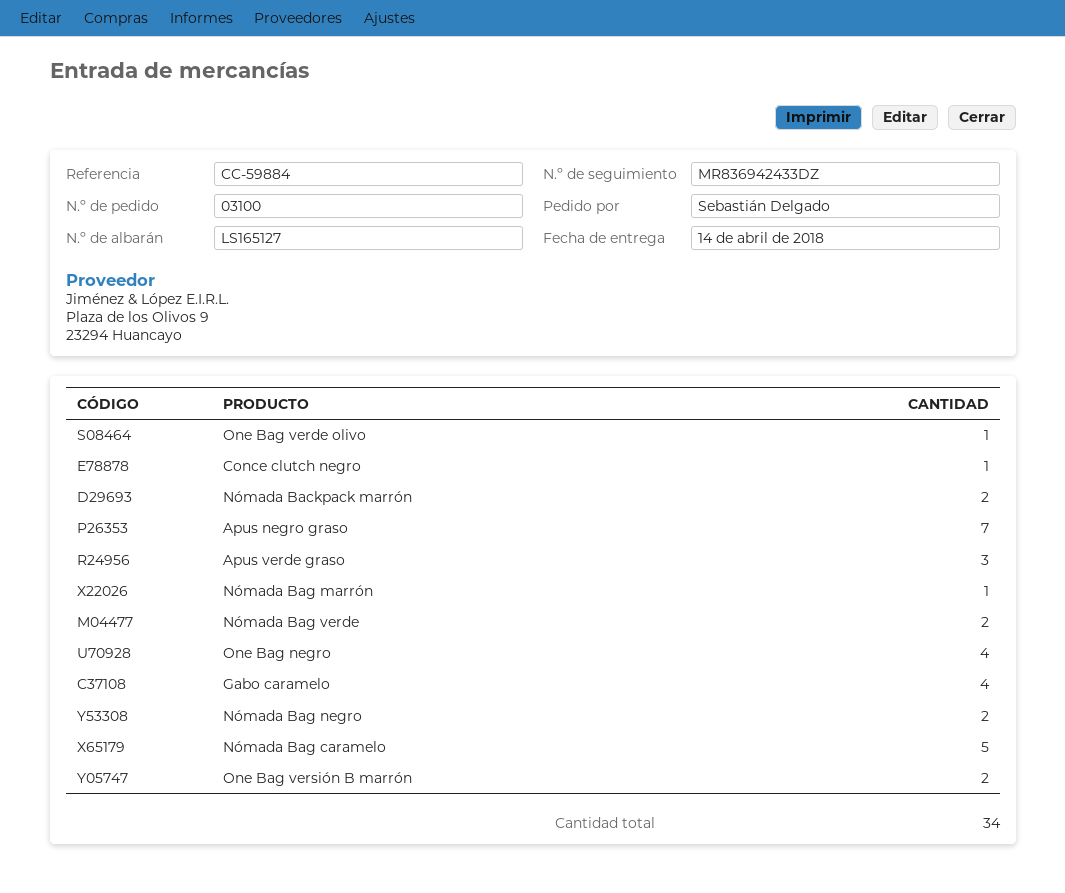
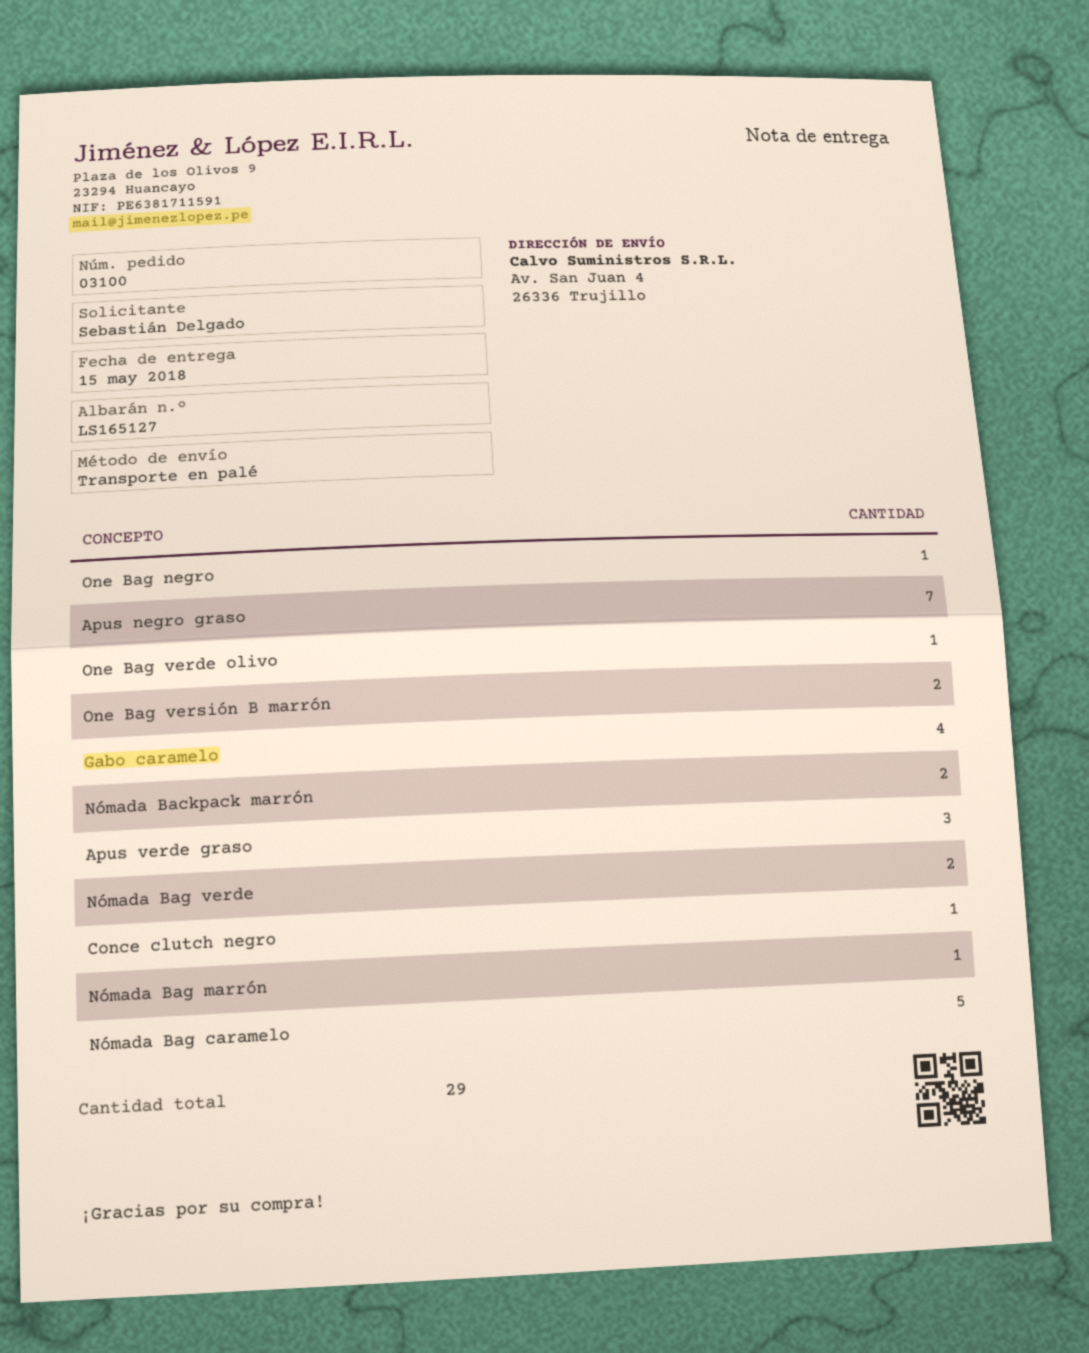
delivery date: 2018-04-14 -> 2018-05-15
One Bag negro: 4 -> 1
Nómada Bag negro: 2 -> none
total quantity: 34 -> 29

